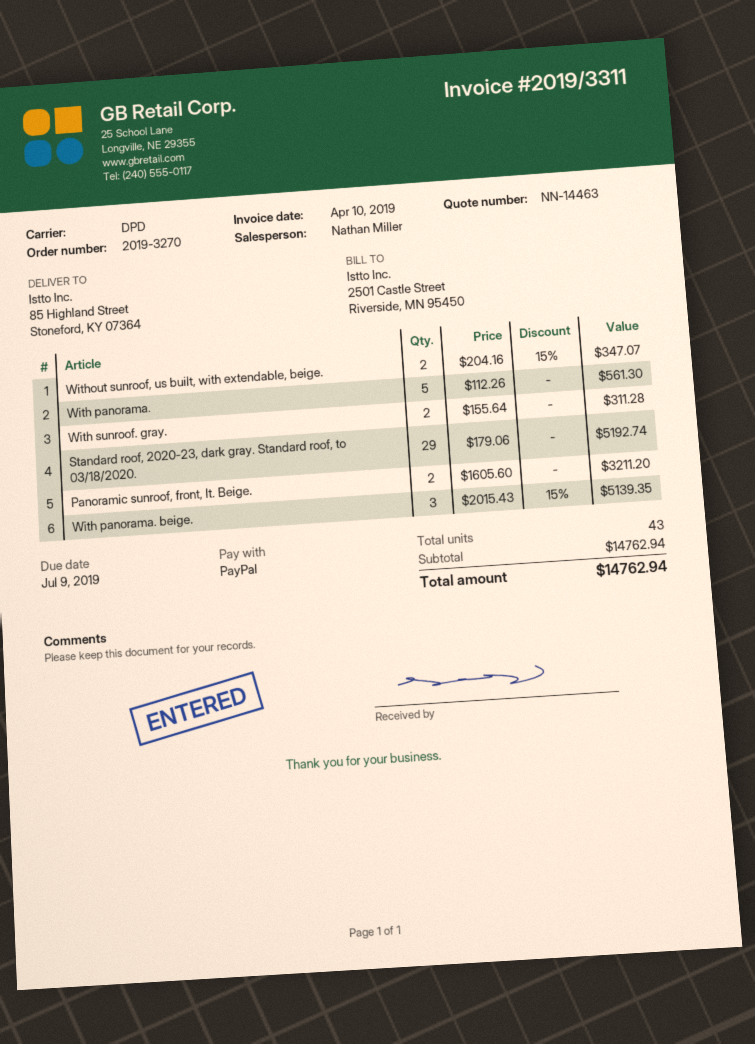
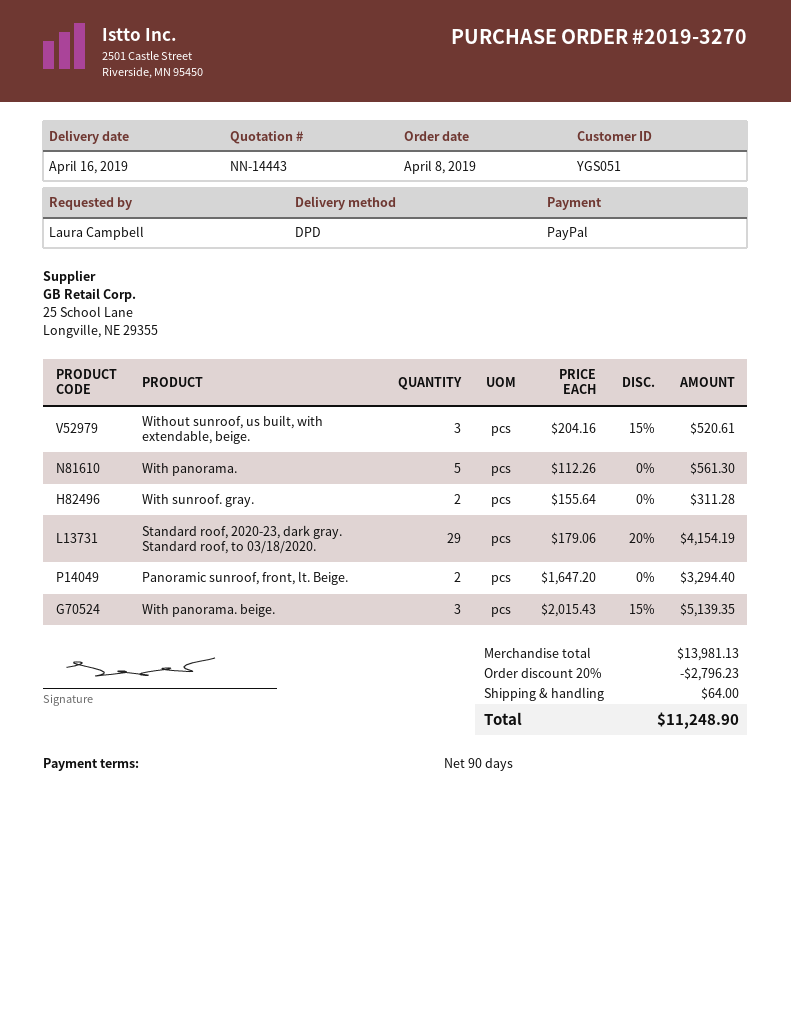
quote number: NN-14463 -> NN-14443
Without sunroof, us built, with extendable, beige.: 2 x 204.16 - 15% = 347.07 -> 3 x 204.16 - 15% = 520.61
Standard roof, 2020-23, dark gray. Standard roof, to 03/18/2020.: 29 x 179.06 = 5192.74 -> 29 x 179.06 - 20% = 4154.19
Panoramic sunroof, front, lt. Beige.: 2 x 1605.60 = 3211.20 -> 2 x 1647.20 = 3294.40
subtotal: 14762.94 -> 13981.13
discount: none -> 20% = 2796.23
shipping: none -> 64.00
total: 14762.94 -> 11248.90

